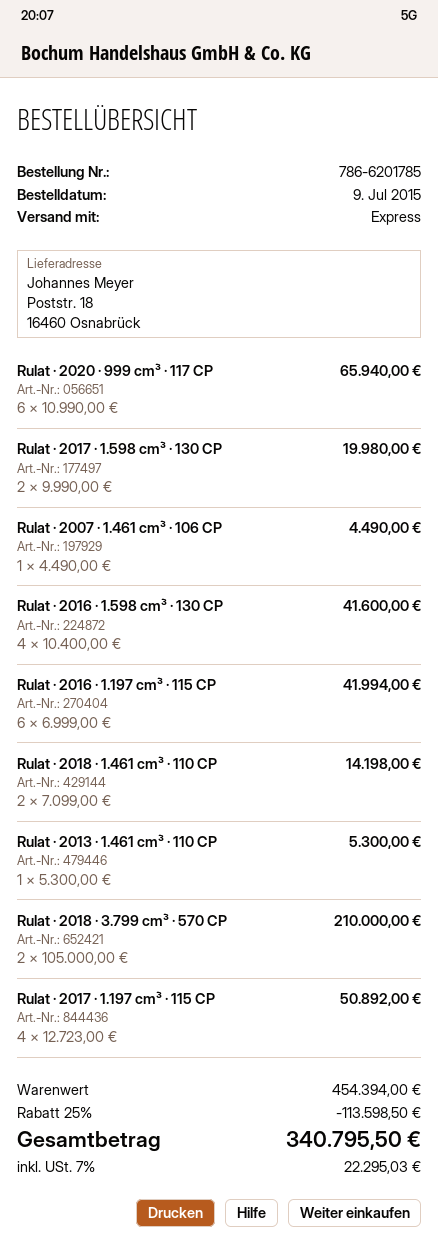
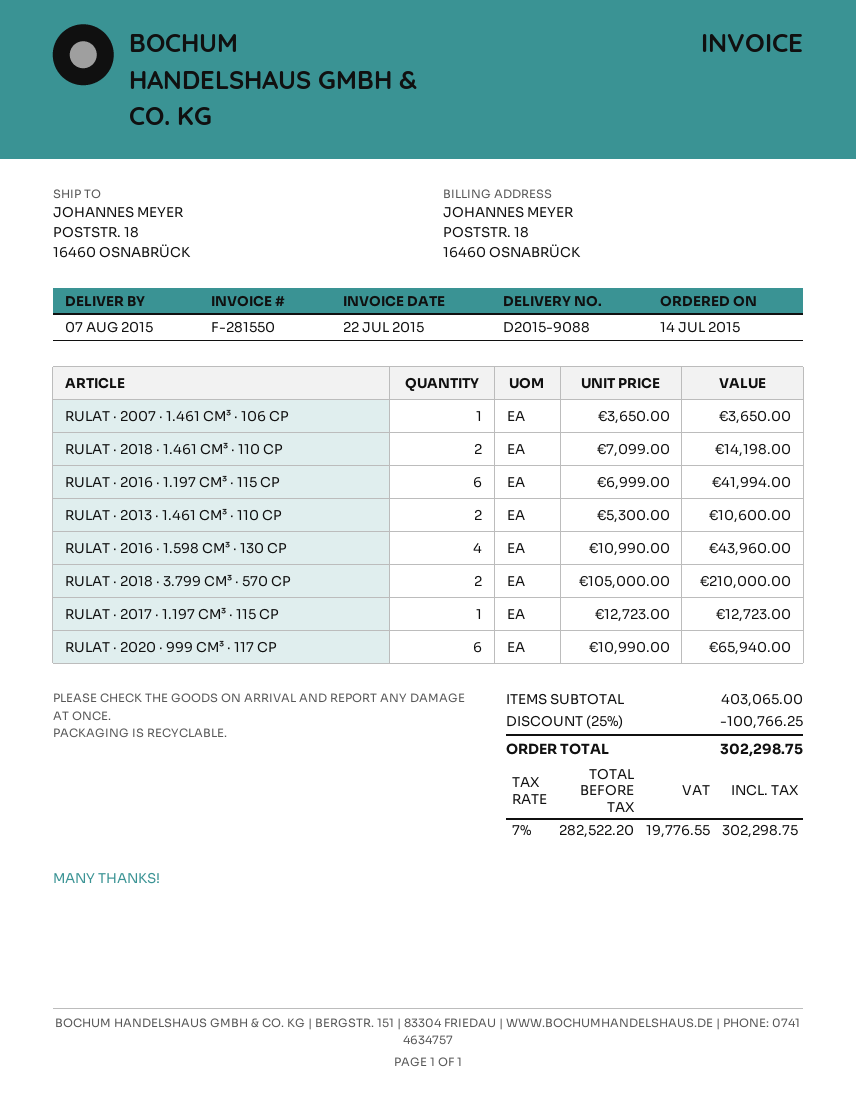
order date: 2015-07-09 -> 2015-07-14
Rulat · 2017 · 1.598 cm³ · 130 CP: 2 x 9990.00 = 19980.00 -> none
Rulat · 2007 · 1.461 cm³ · 106 CP: 1 x 4490.00 = 4490.00 -> 1 x 3650.00 = 3650.00
Rulat · 2016 · 1.598 cm³ · 130 CP: 4 x 10400.00 = 41600.00 -> 4 x 10990.00 = 43960.00
Rulat · 2013 · 1.461 cm³ · 110 CP: 1 x 5300.00 = 5300.00 -> 2 x 5300.00 = 10600.00
Rulat · 2017 · 1.197 cm³ · 115 CP: 4 x 12723.00 = 50892.00 -> 1 x 12723.00 = 12723.00
subtotal: 454394.00 -> 403065.00
discount: 25% = 113598.50 -> 25% = 100766.25
tax: 7% = 22295.03 -> 7% = 19776.55
total: 340795.50 -> 302298.75

